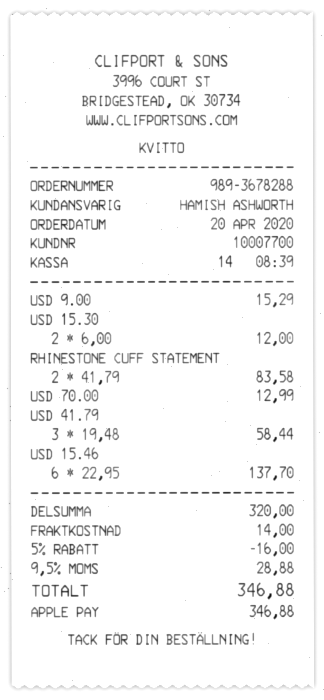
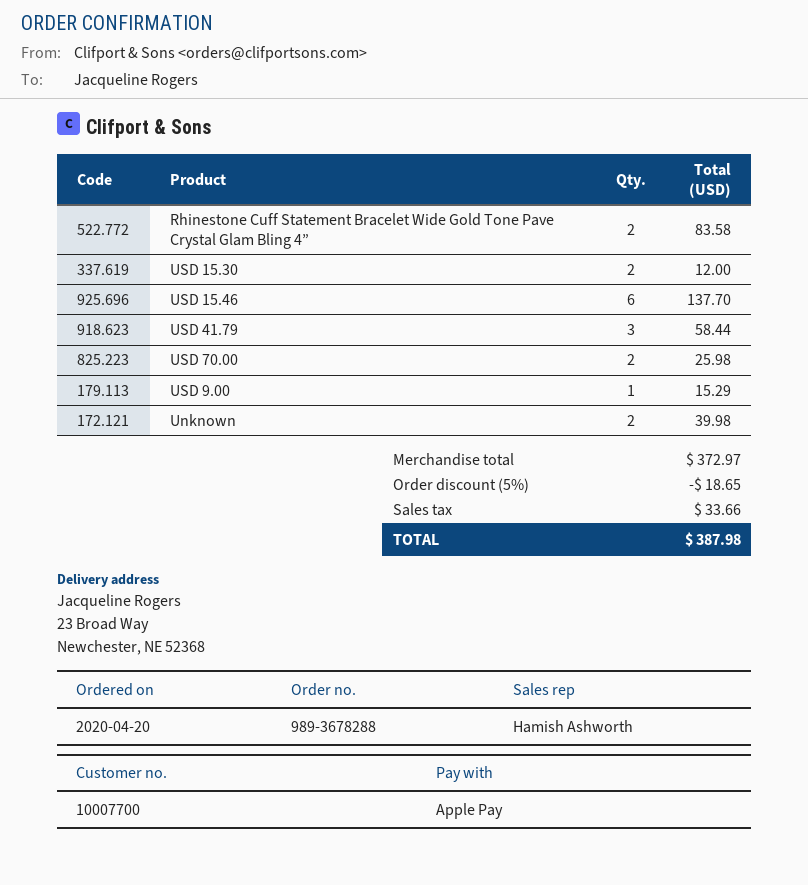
USD 70.00: 1 for 12.99 -> 2 for 25.98
Unknown: none -> 2 for 39.98
subtotal: 320.00 -> 372.97
discount: 5% = 16.00 -> 5% = 18.65
shipping: 14.00 -> none
tax: 28.88 -> 33.66
total: 346.88 -> 387.98

